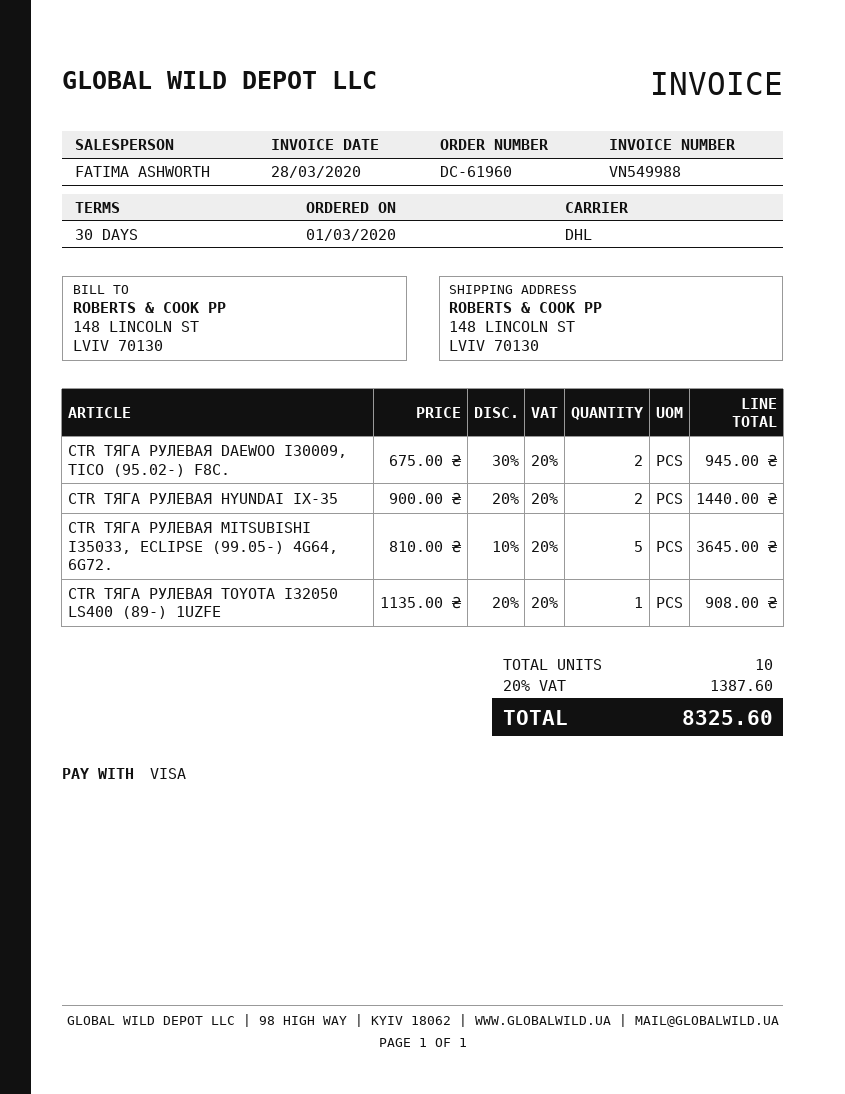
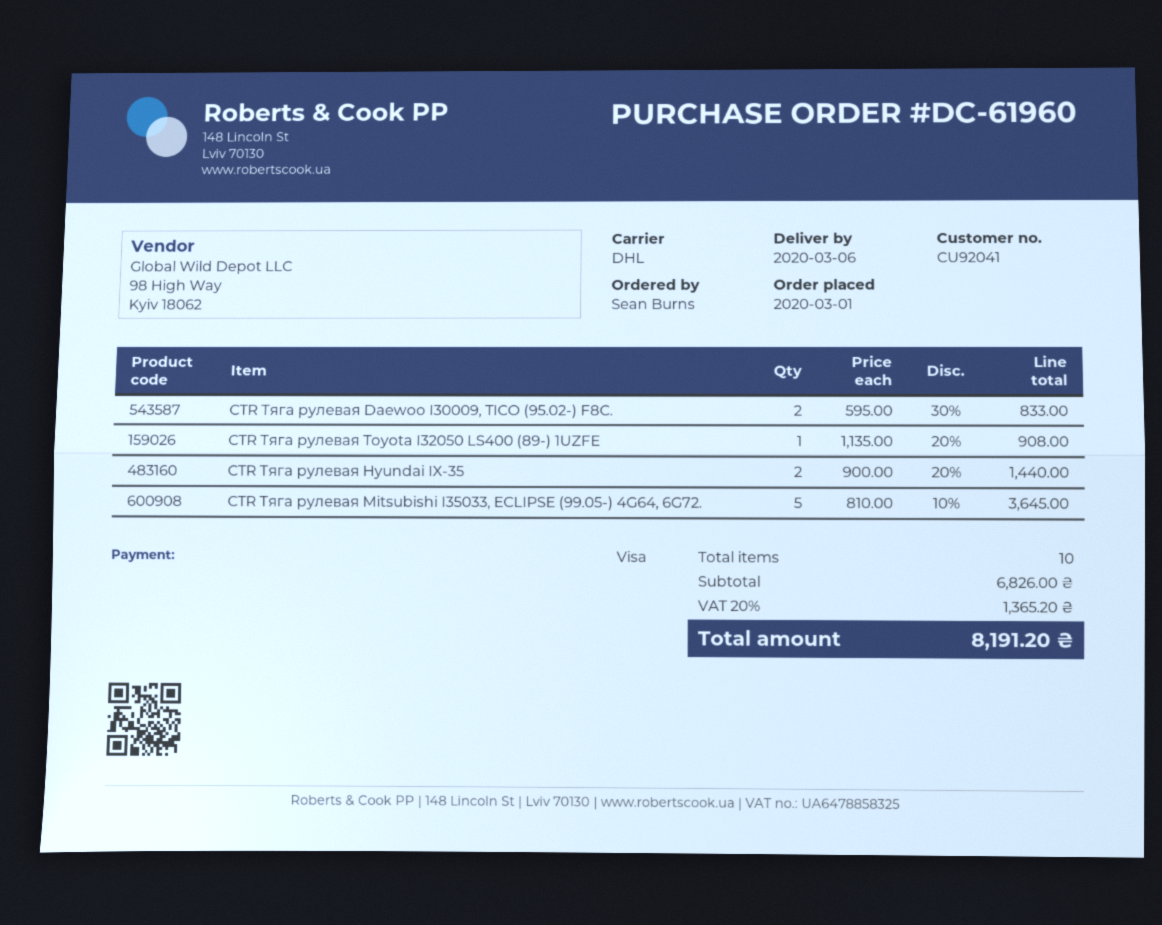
CTR ТЯГА РУЛЕВАЯ DAEWOO I30009, TICO (95.02-) F8C.: 2 x 675.00 - 30% = 945.00 -> 2 x 595.00 - 30% = 833.00
tax: 20% = 1387.60 -> 20% = 1365.20
total: 8325.60 -> 8191.20

